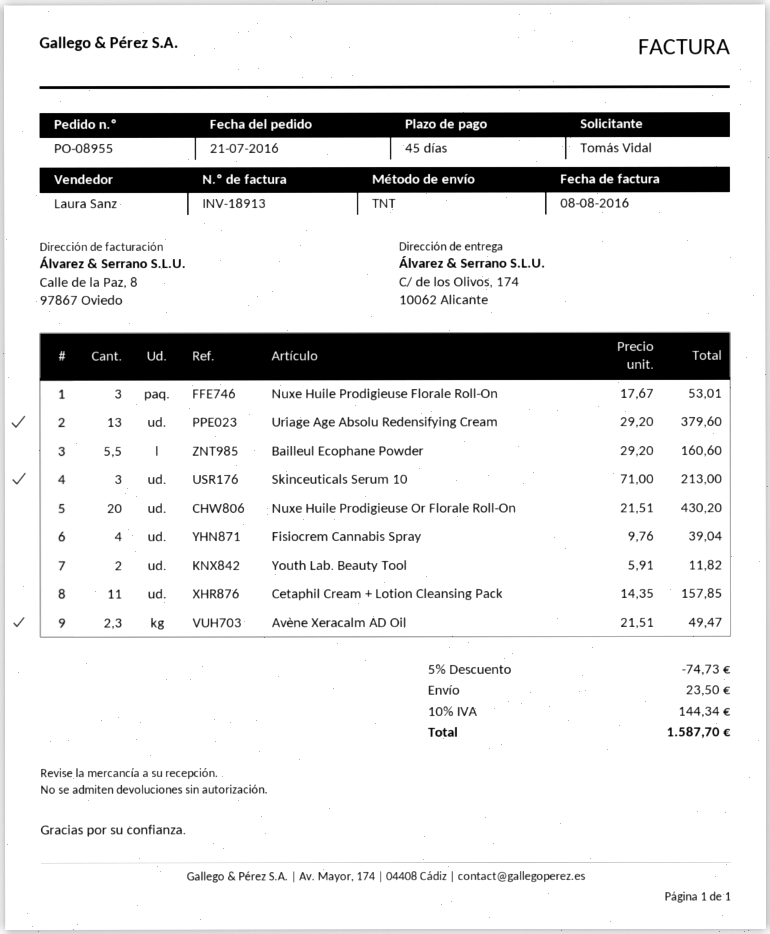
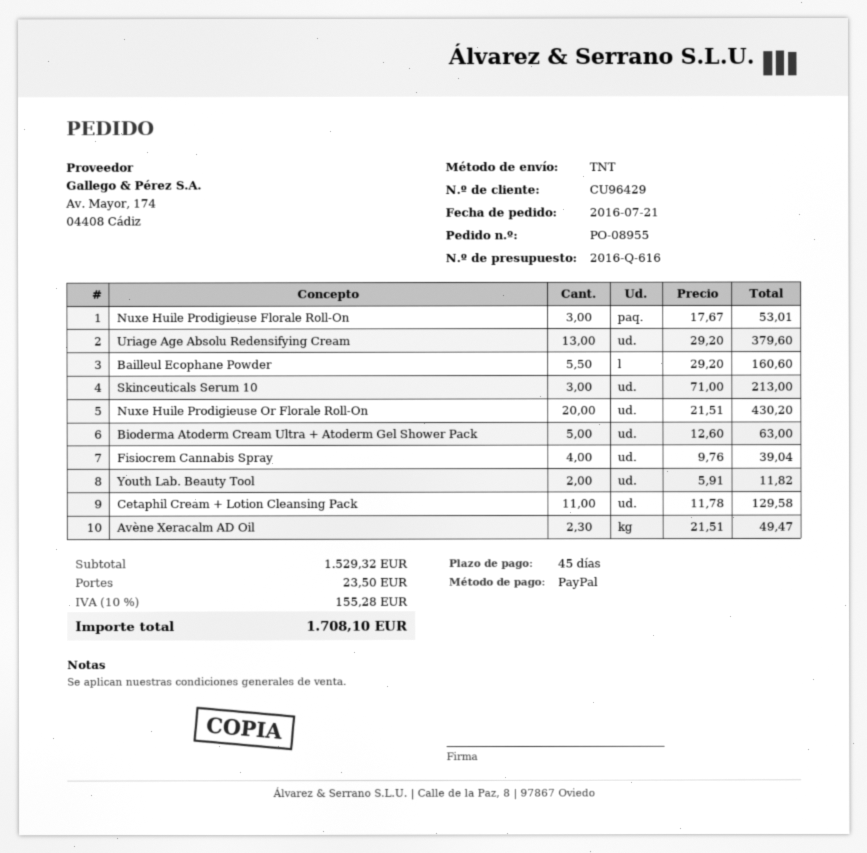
Cetaphil Cream + Lotion Cleansing Pack: 11 x 14.35 = 157.85 -> 11 x 11.78 = 129.58
Bioderma Atoderm Cream Ultra + Atoderm Gel Shower Pack: none -> 5 x 12.60 = 63.00
discount: 5% = 74.73 -> none
tax: 10% = 144.34 -> 10% = 155.28
total: 1587.70 -> 1708.10

